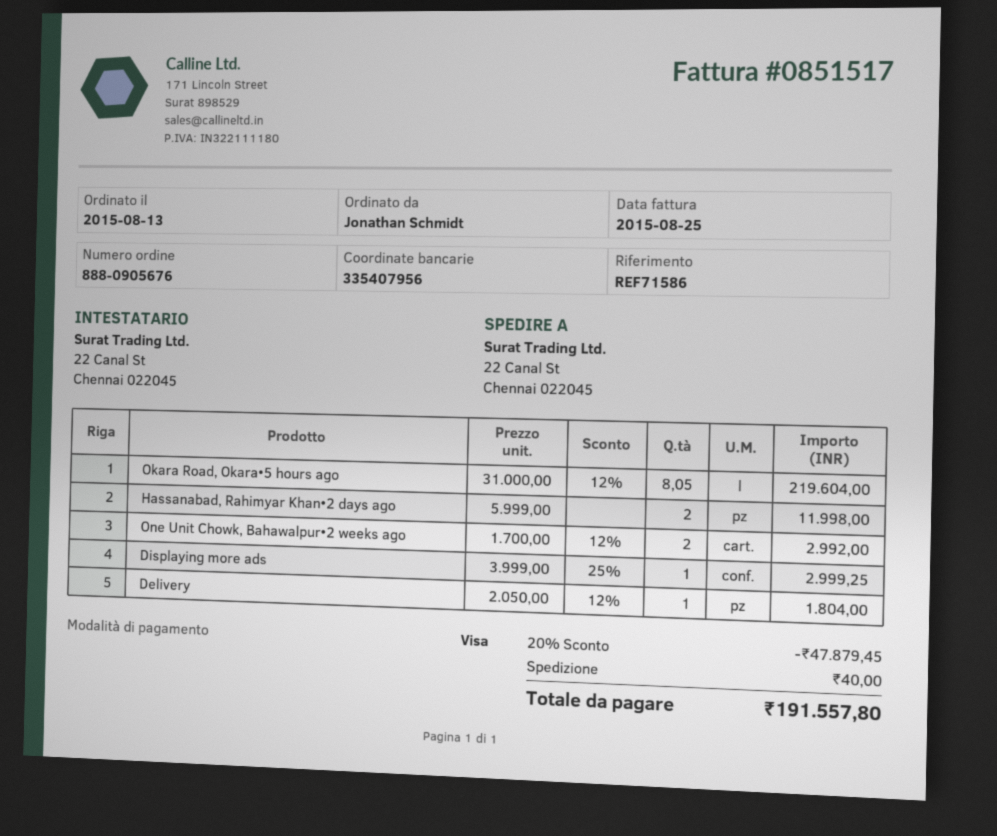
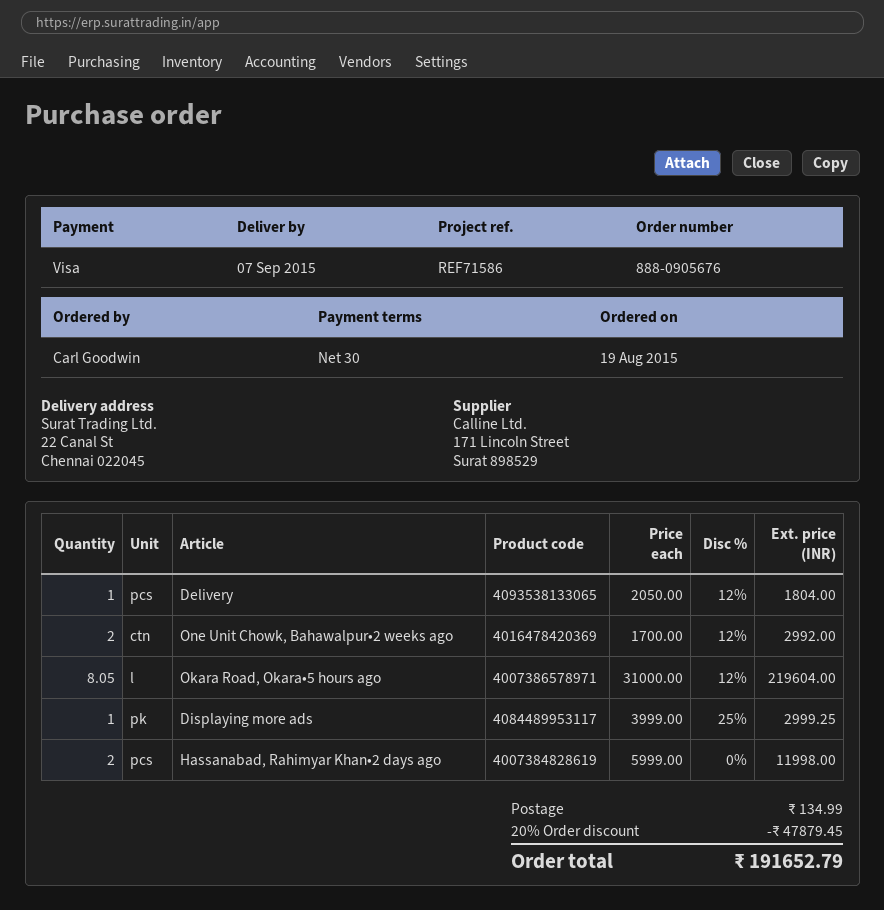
order date: 2015-08-13 -> 2015-08-19
ordered by: Jonathan Schmidt -> Carl Goodwin
shipping: 40.00 -> 134.99
total: 191557.80 -> 191652.79

